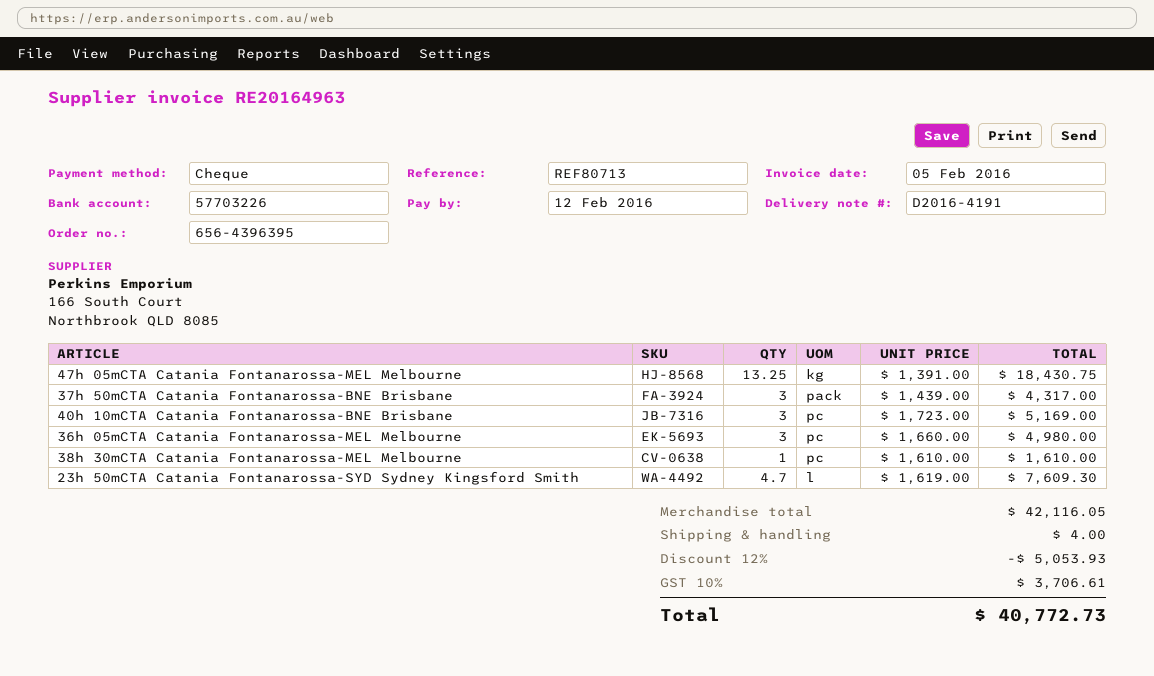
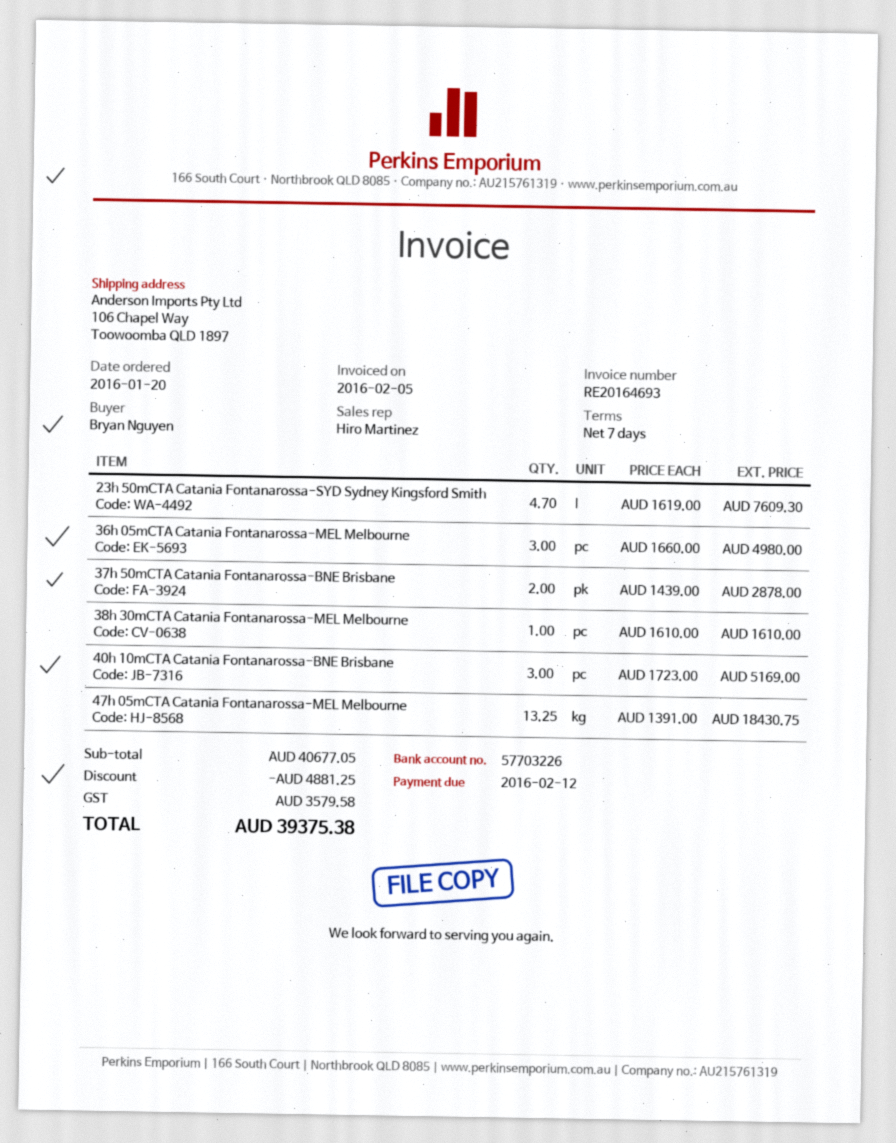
invoice number: RE20164963 -> RE20164693
37h 50mCTA Catania Fontanarossa-BNE Brisbane: 3 x 1439.00 = 4317.00 -> 2 x 1439.00 = 2878.00
subtotal: 42116.05 -> 40677.05
discount: 5053.93 -> 4881.25
shipping: 4.00 -> none
tax: 3706.61 -> 3579.58
total: 40772.73 -> 39375.38

